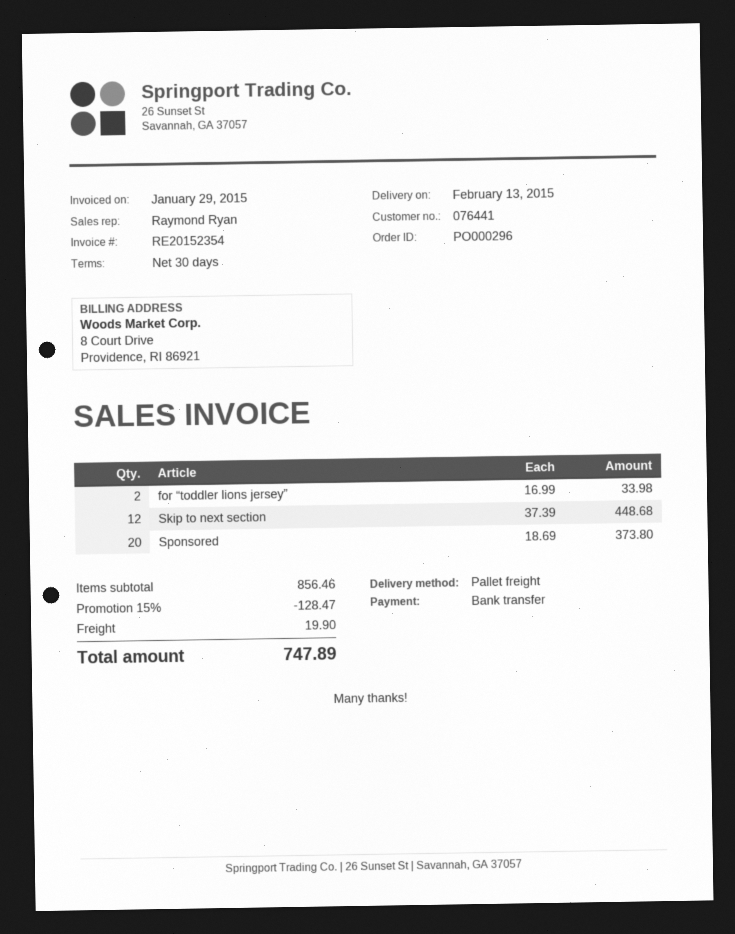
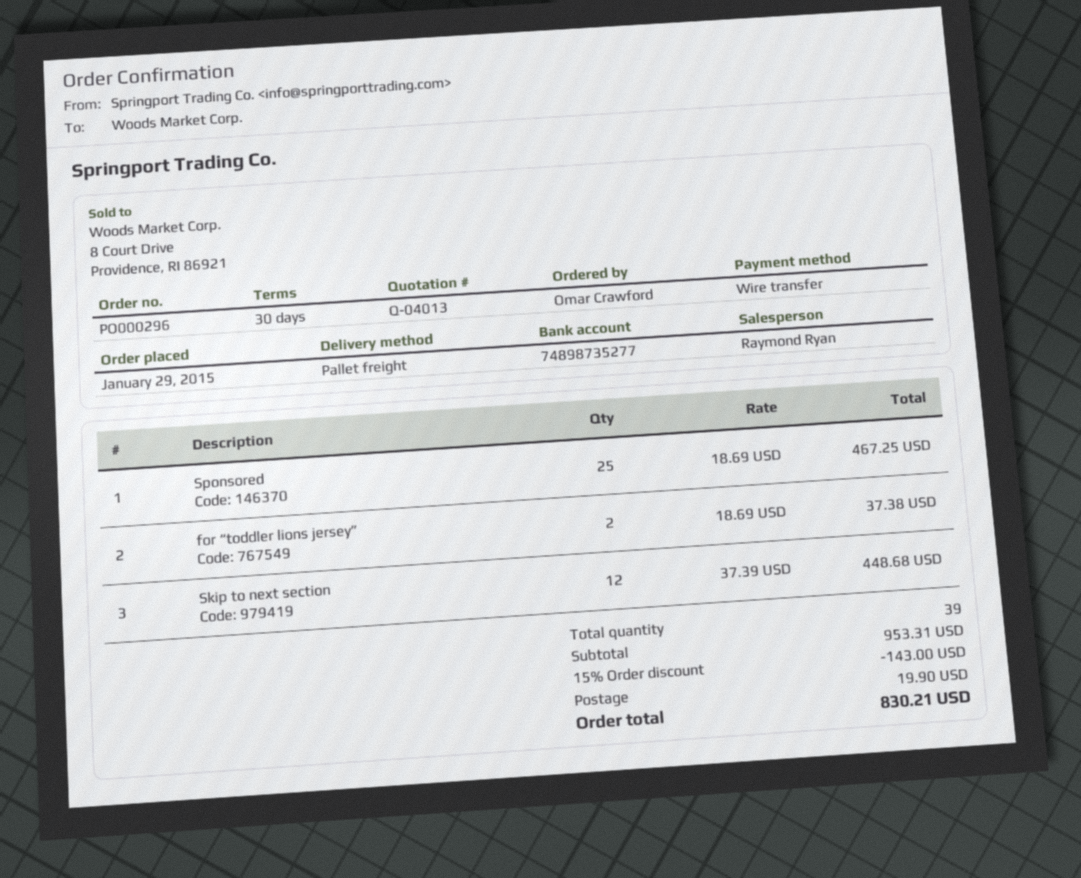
for “toddler lions jersey”: 2 x 16.99 = 33.98 -> 2 x 18.69 = 37.38
Sponsored: 20 x 18.69 = 373.80 -> 25 x 18.69 = 467.25
subtotal: 856.46 -> 953.31
discount: 15% = 128.47 -> 15% = 143.00
total: 747.89 -> 830.21

